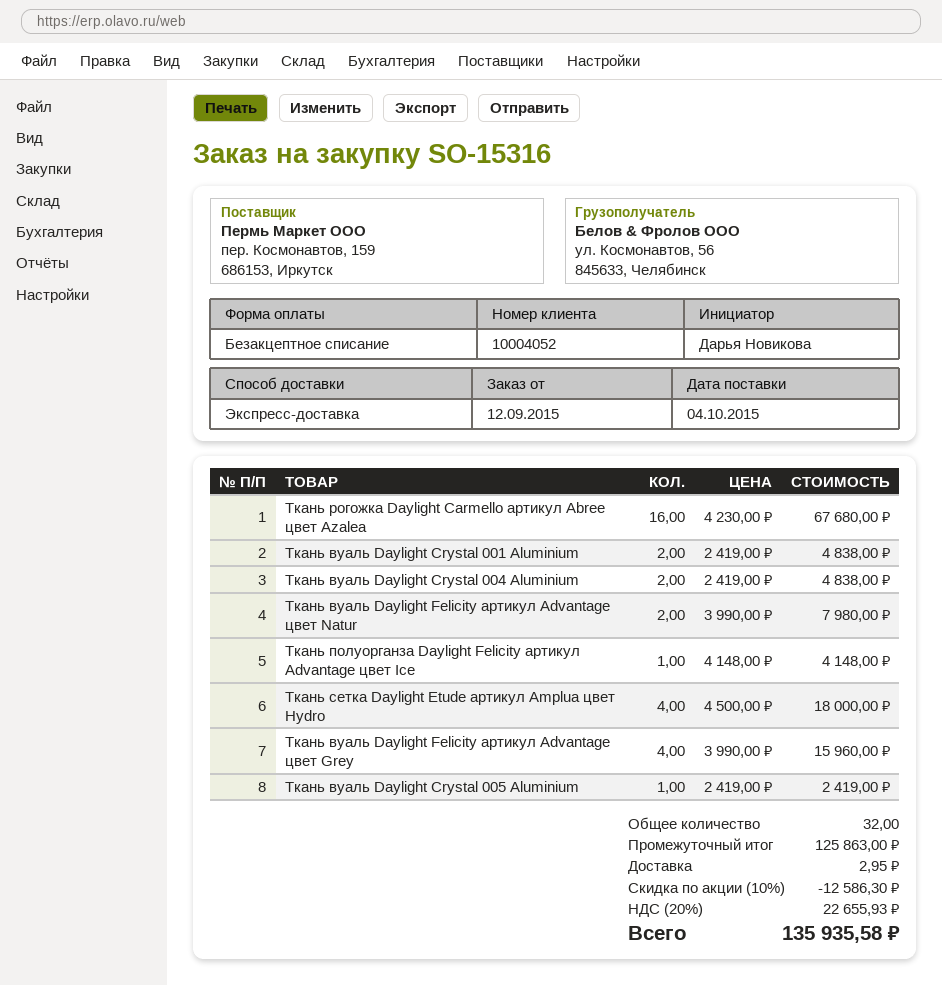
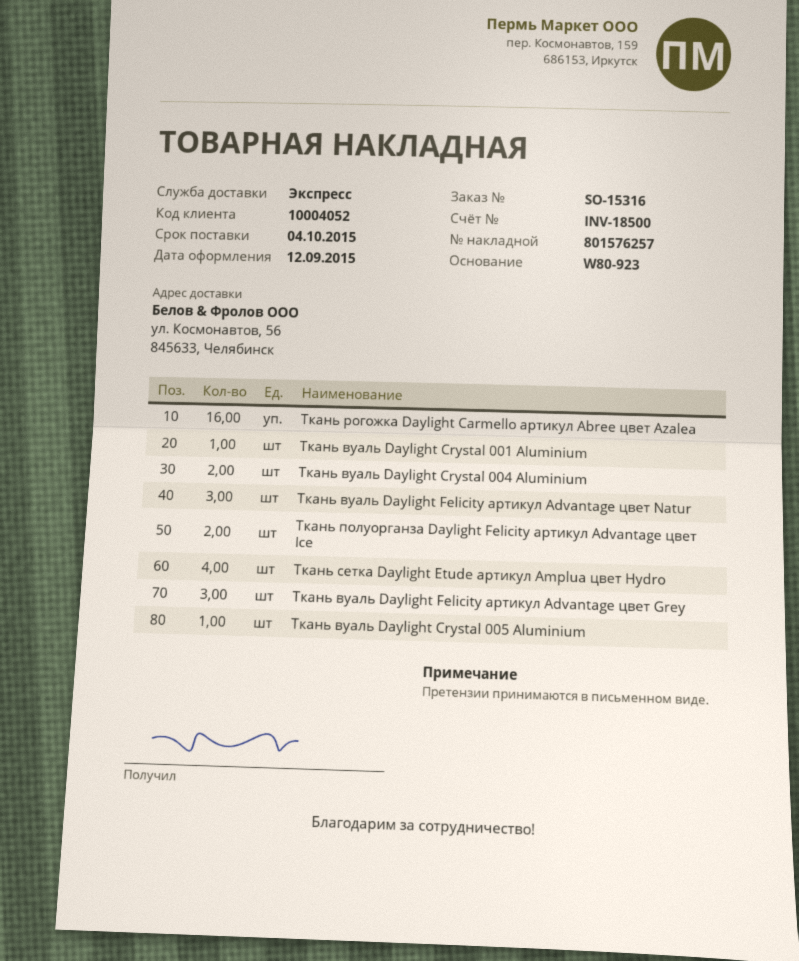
Ткань вуаль Daylight Crystal 001 Aluminium: 2 -> 1
Ткань вуаль Daylight Felicity артикул Advantage цвет Natur: 2 -> 3
Ткань полуорганза Daylight Felicity артикул Advantage цвет Ice: 1 -> 2
Ткань вуаль Daylight Felicity артикул Advantage цвет Grey: 4 -> 3

